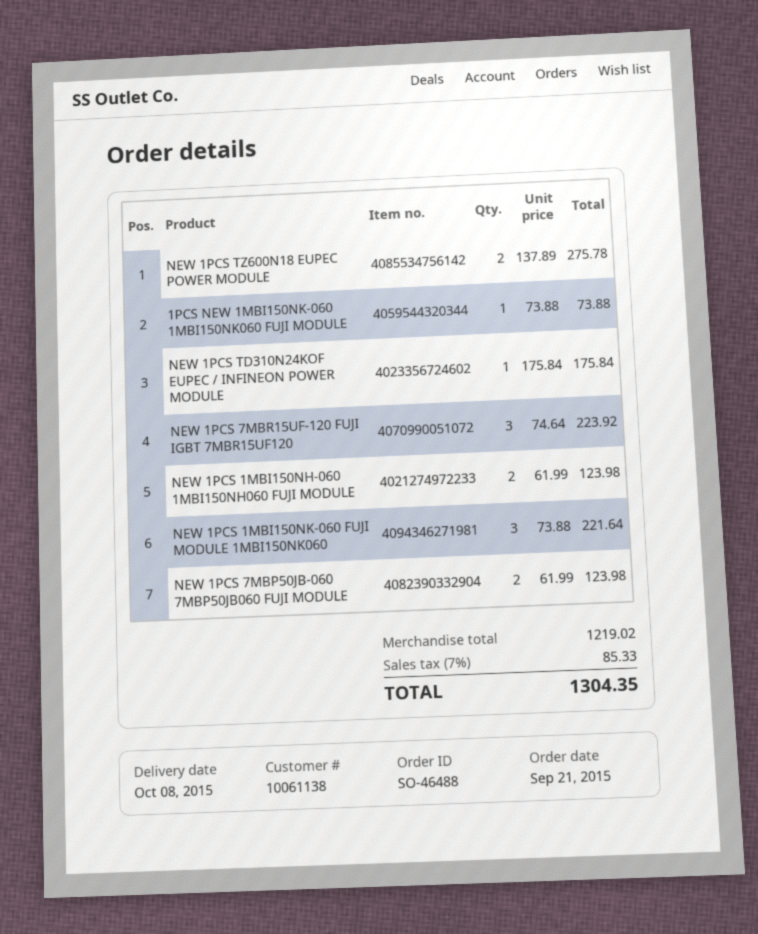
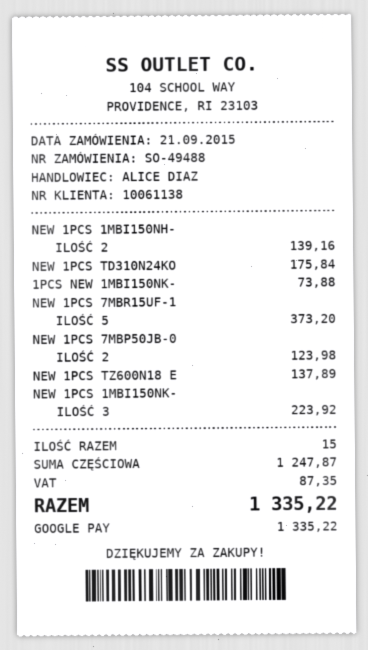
order number: SO-46488 -> SO-49488
NEW 1PCS TZ600N18 EUPEC POWER MODULE: 2 for 275.78 -> 1 for 137.89
NEW 1PCS 7MBR15UF-120 FUJI IGBT 7MBR15UF120: 3 for 223.92 -> 5 for 373.20
NEW 1PCS 1MBI150NH-060 1MBI150NH060 FUJI MODULE: 2 for 123.98 -> 2 for 139.16
NEW 1PCS 1MBI150NK-060 FUJI MODULE 1MBI150NK060: 3 for 221.64 -> 3 for 223.92
subtotal: 1219.02 -> 1247.87
tax: 85.33 -> 87.35
total: 1304.35 -> 1335.22

